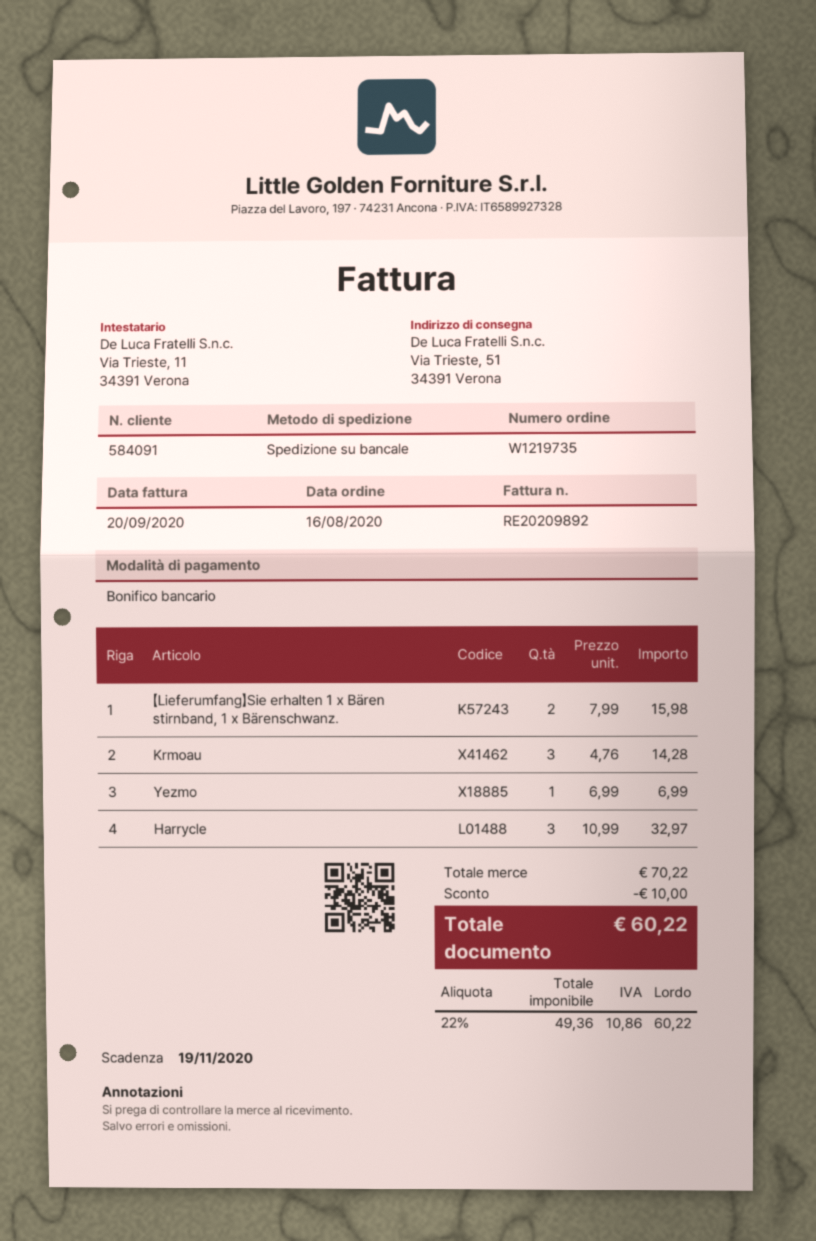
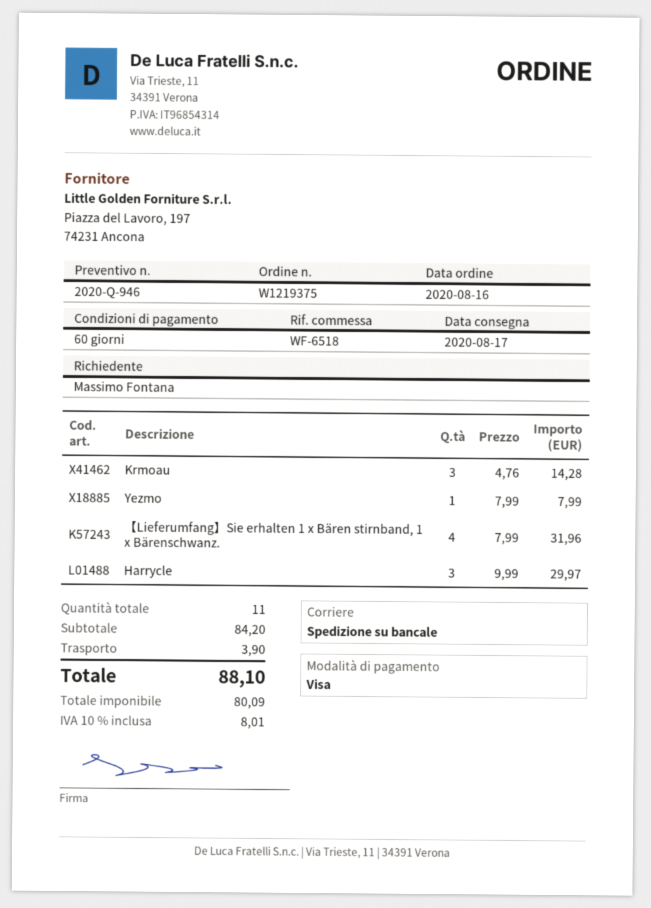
order number: W1219735 -> W1219375
payment method: bank transfer -> Visa
【Lieferumfang】Sie erhalten 1 x Bären stirnband, 1 x Bärenschwanz.: 2 x 7.99 = 15.98 -> 4 x 7.99 = 31.96
Yezmo: 1 x 6.99 = 6.99 -> 1 x 7.99 = 7.99
Harrycle: 3 x 10.99 = 32.97 -> 3 x 9.99 = 29.97
subtotal: 70.22 -> 84.20
discount: 10.00 -> none
shipping: none -> 3.90
net: 49.36 -> 80.09
tax: 22% = 10.86 -> 10% = 8.01
total: 60.22 -> 88.10

